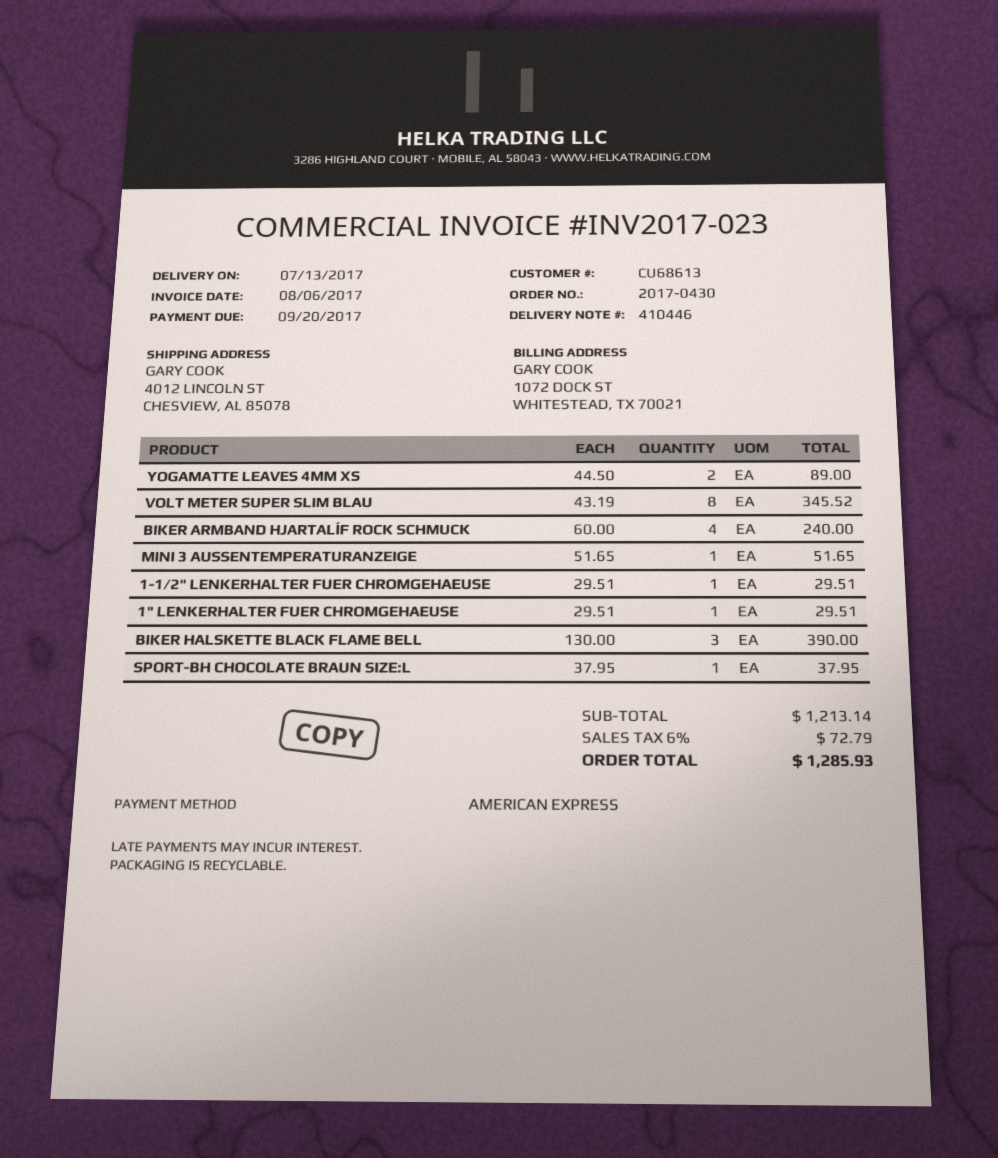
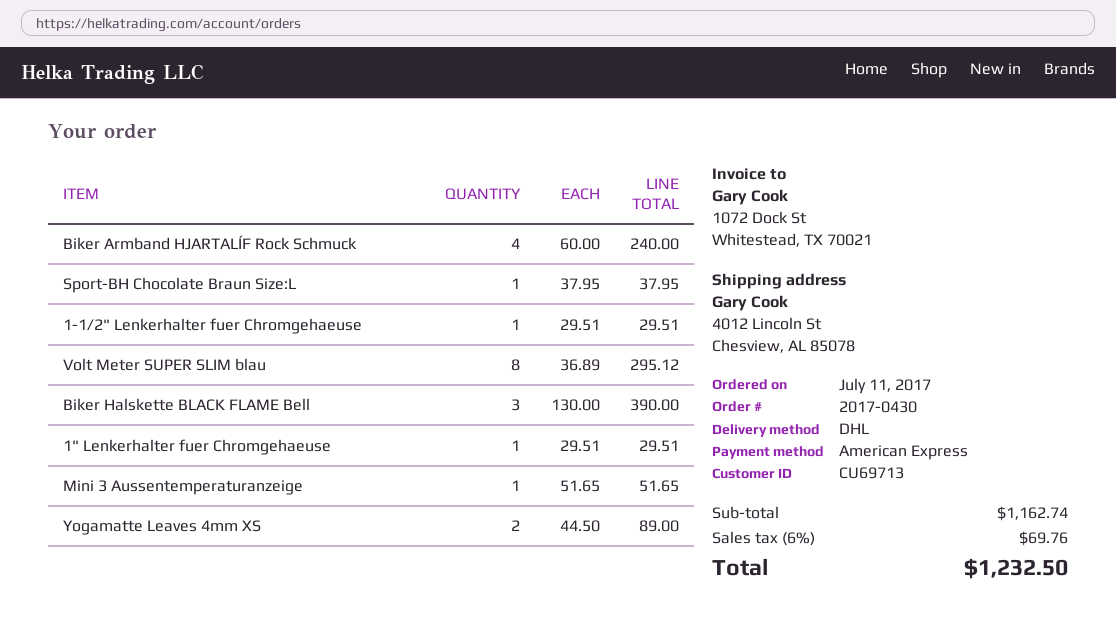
customer number: CU68613 -> CU69713
VOLT METER SUPER SLIM BLAU: 8 x 43.19 = 345.52 -> 8 x 36.89 = 295.12
subtotal: 1213.14 -> 1162.74
tax: 6% = 72.79 -> 6% = 69.76
total: 1285.93 -> 1232.50

